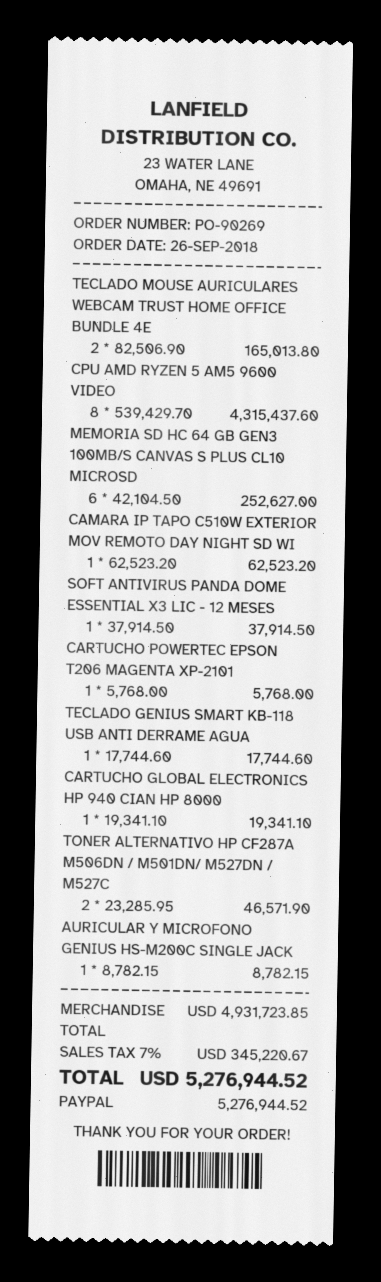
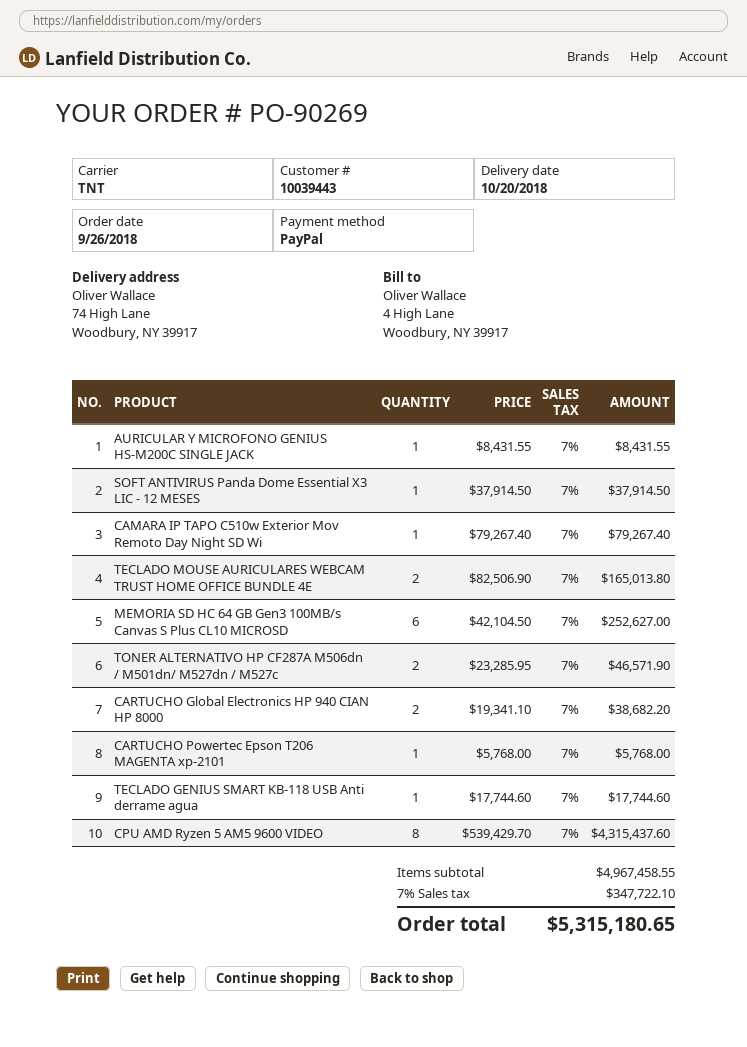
CAMARA IP TAPO C510W EXTERIOR MOV REMOTO DAY NIGHT SD WI: 1 x 62523.20 = 62523.20 -> 1 x 79267.40 = 79267.40
CARTUCHO GLOBAL ELECTRONICS HP 940 CIAN HP 8000: 1 x 19341.10 = 19341.10 -> 2 x 19341.10 = 38682.20
AURICULAR Y MICROFONO GENIUS HS-M200C SINGLE JACK: 1 x 8782.15 = 8782.15 -> 1 x 8431.55 = 8431.55
subtotal: 4931723.85 -> 4967458.55
tax: 7% = 345220.67 -> 7% = 347722.10
total: 5276944.52 -> 5315180.65

